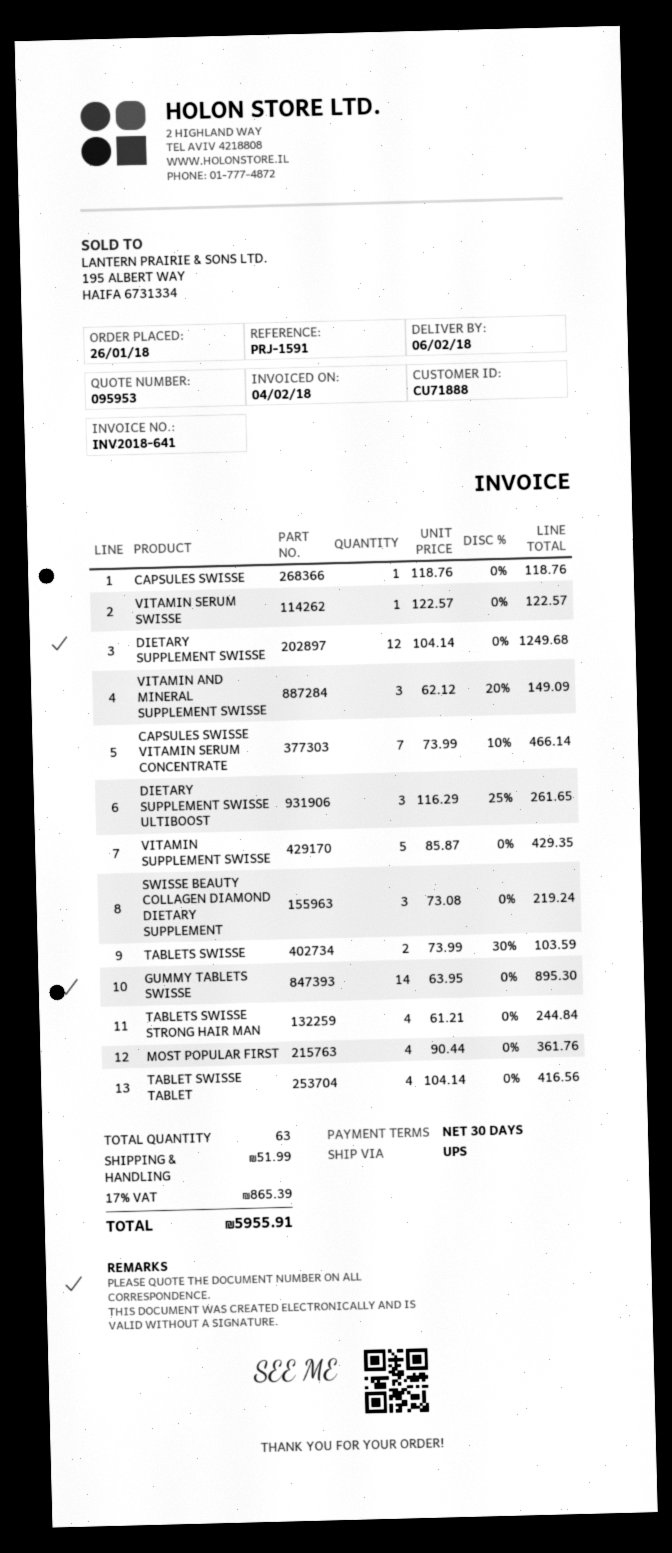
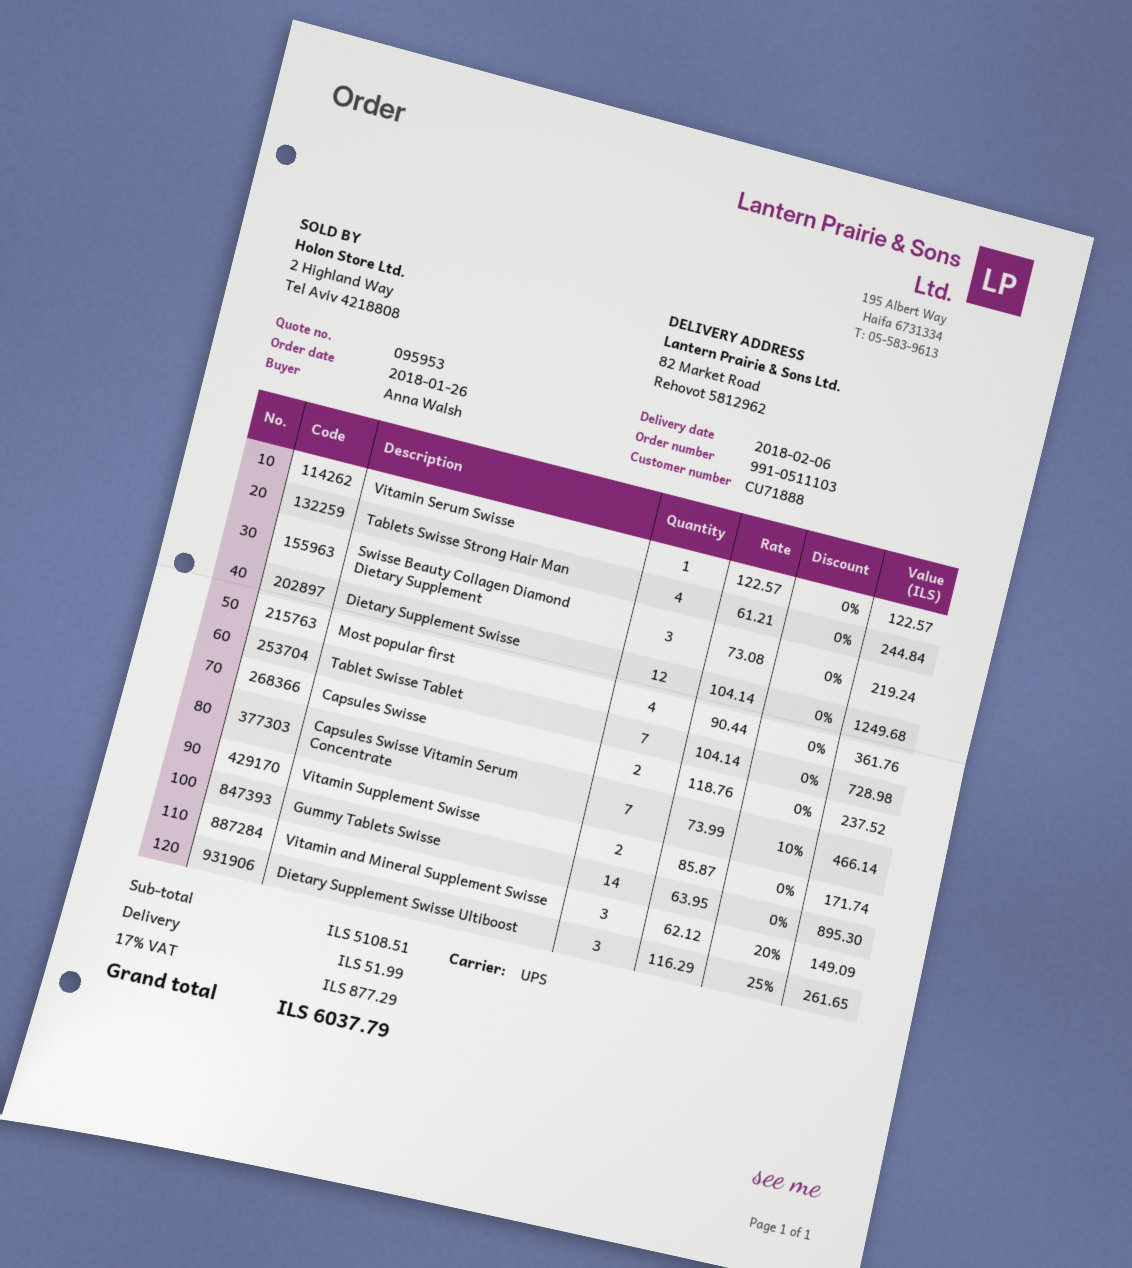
CAPSULES SWISSE: 1 x 118.76 = 118.76 -> 2 x 118.76 = 237.52
VITAMIN SUPPLEMENT SWISSE: 5 x 85.87 = 429.35 -> 2 x 85.87 = 171.74
TABLETS SWISSE: 2 x 73.99 - 30% = 103.59 -> none
TABLET SWISSE TABLET: 4 x 104.14 = 416.56 -> 7 x 104.14 = 728.98
tax: 17% = 865.39 -> 17% = 877.29
total: 5955.91 -> 6037.79

